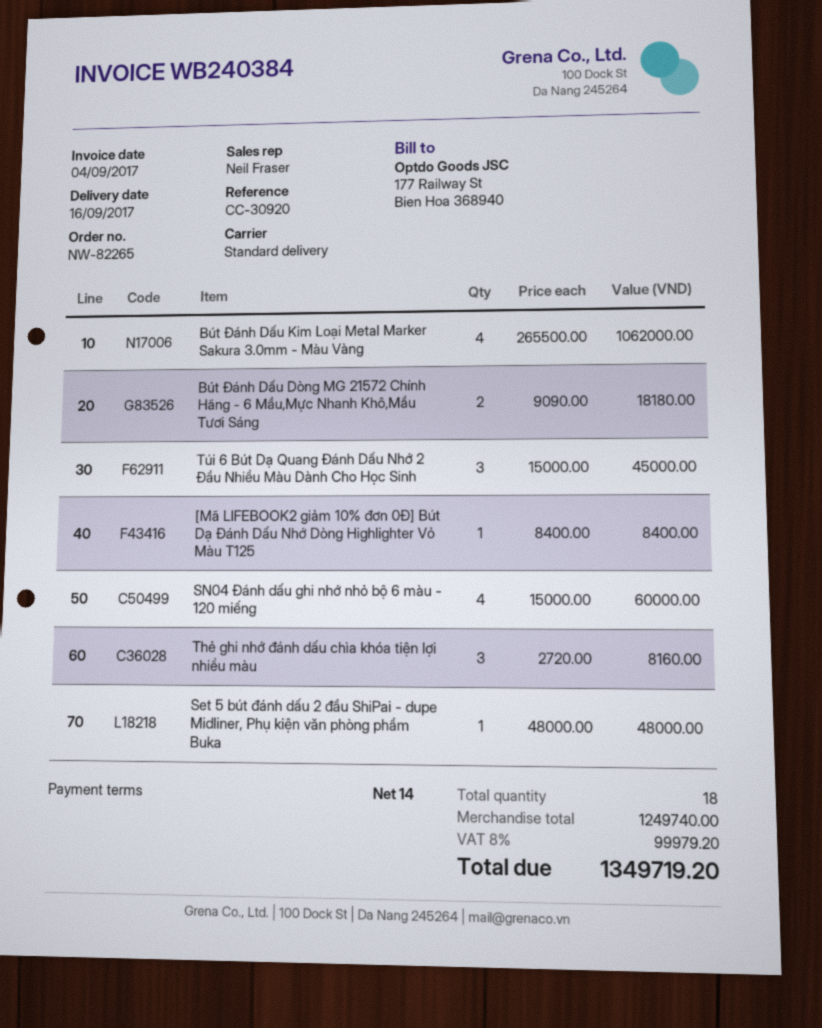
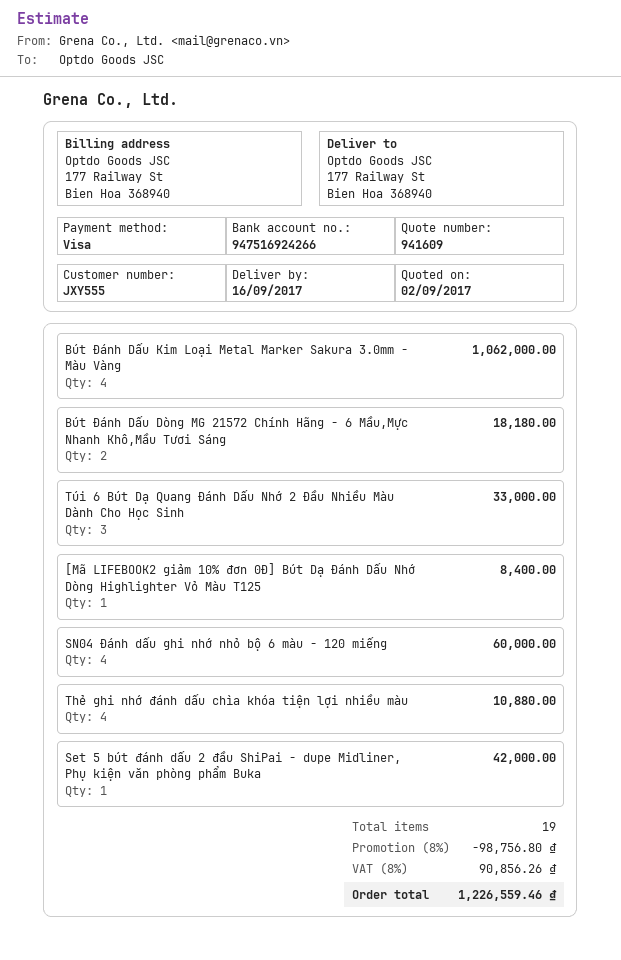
Túi 6 Bút Dạ Quang Đánh Dấu Nhớ 2 Đầu Nhiều Màu Dành Cho Học Sinh: 3 for 45000.00 -> 3 for 33000.00
Thẻ ghi nhớ đánh dấu chìa khóa tiện lợi nhiều màu: 3 for 8160.00 -> 4 for 10880.00
Set 5 bút đánh dấu 2 đầu ShiPai - dupe Midliner, Phụ kiện văn phòng phẩm Buka: 1 for 48000.00 -> 1 for 42000.00
total quantity: 18 -> 19
discount: none -> 8% = 98756.80
tax: 8% = 99979.20 -> 8% = 90856.26
total: 1349719.20 -> 1226559.46

